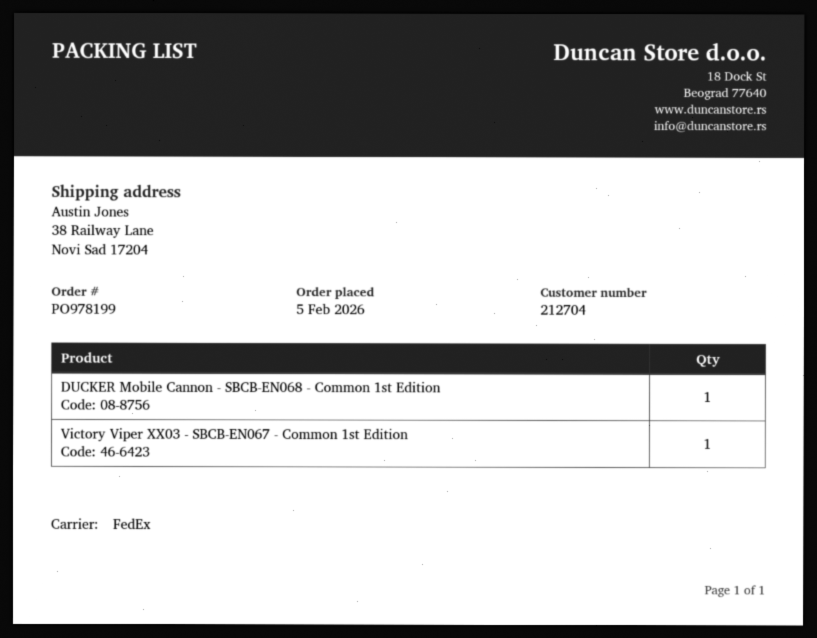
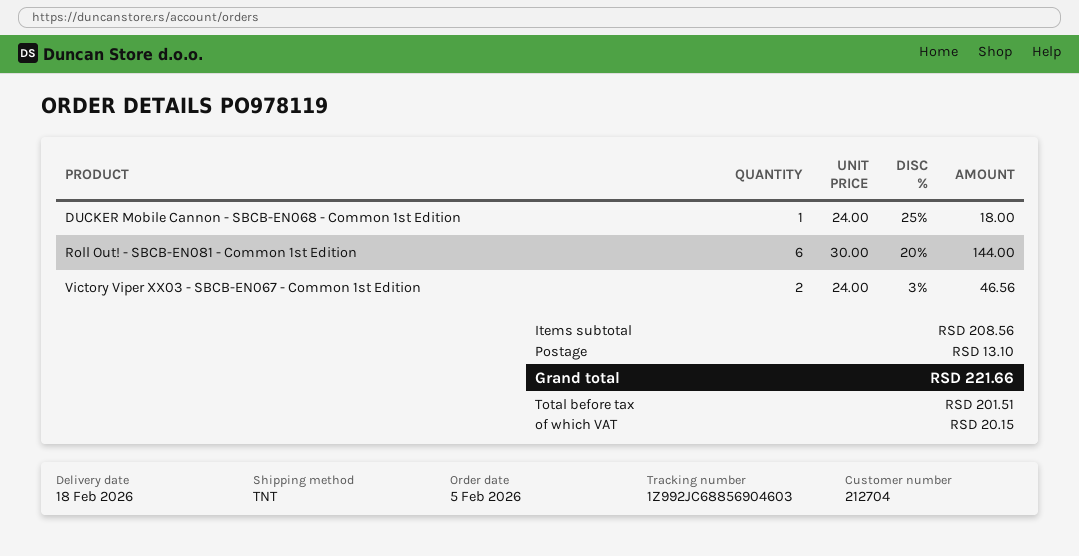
order number: PO978199 -> PO978119
shipping method: FedEx -> TNT
Victory Viper XX03 - SBCB-EN067 - Common 1st Edition: 1 -> 2
Roll Out! - SBCB-EN081 - Common 1st Edition: none -> 6

